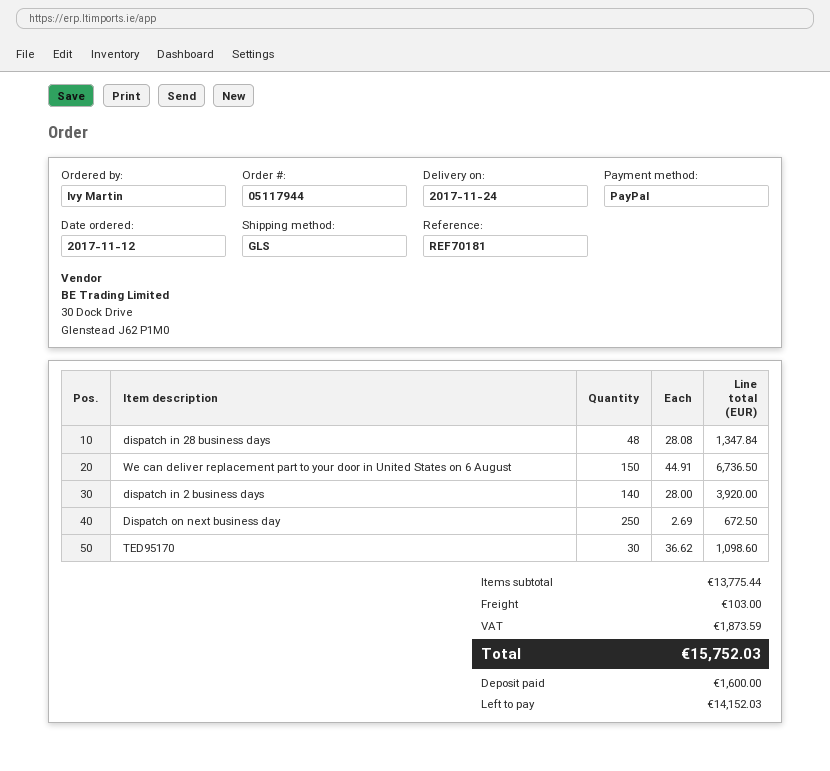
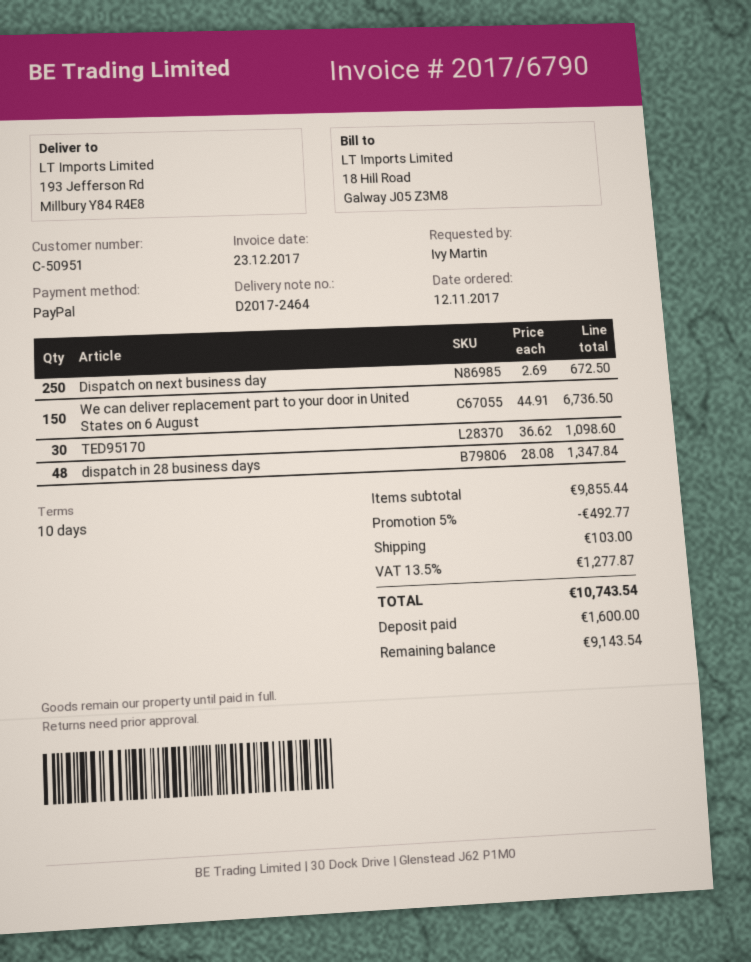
dispatch in 2 business days: 140 x 28.00 = 3920.00 -> none
subtotal: 13775.44 -> 9855.44
discount: none -> 5% = 492.77
tax: 1873.59 -> 1277.87
total: 15752.03 -> 10743.54
balance: 14152.03 -> 9143.54

